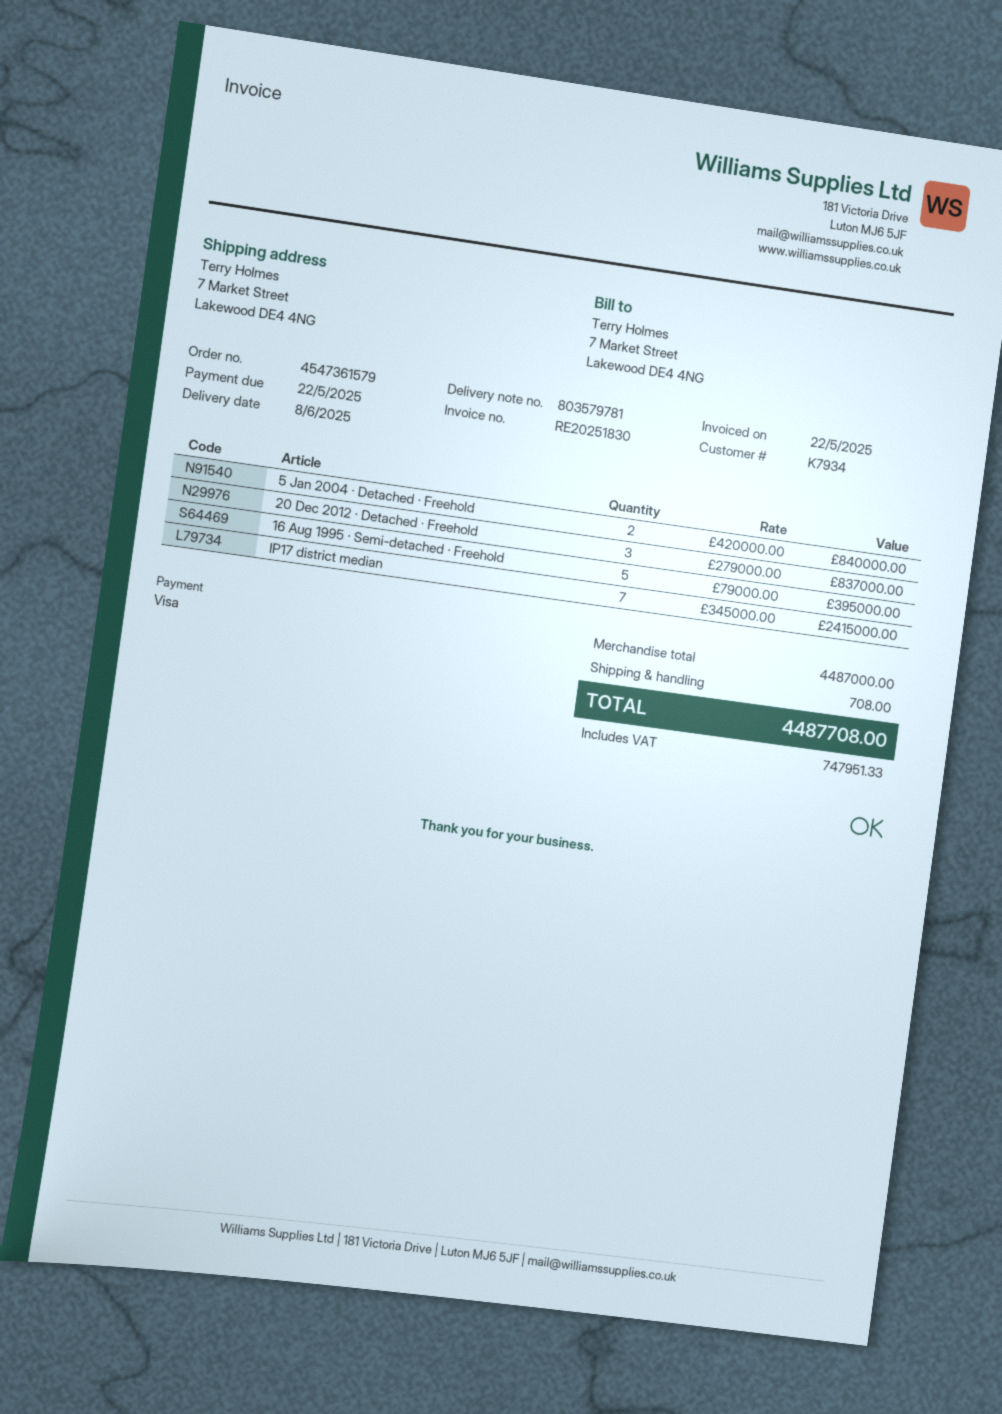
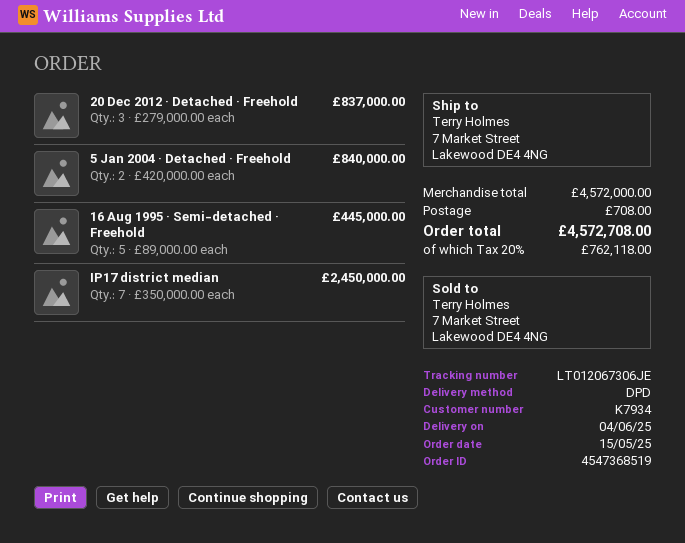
order number: 4547361579 -> 4547368519
delivery date: 2025-06-08 -> 2025-06-04
16 Aug 1995 · Semi-detached · Freehold: 5 x 79000.00 = 395000.00 -> 5 x 89000.00 = 445000.00
IP17 district median: 7 x 345000.00 = 2415000.00 -> 7 x 350000.00 = 2450000.00
subtotal: 4487000.00 -> 4572000.00
tax: 747951.33 -> 762118.00
total: 4487708.00 -> 4572708.00

